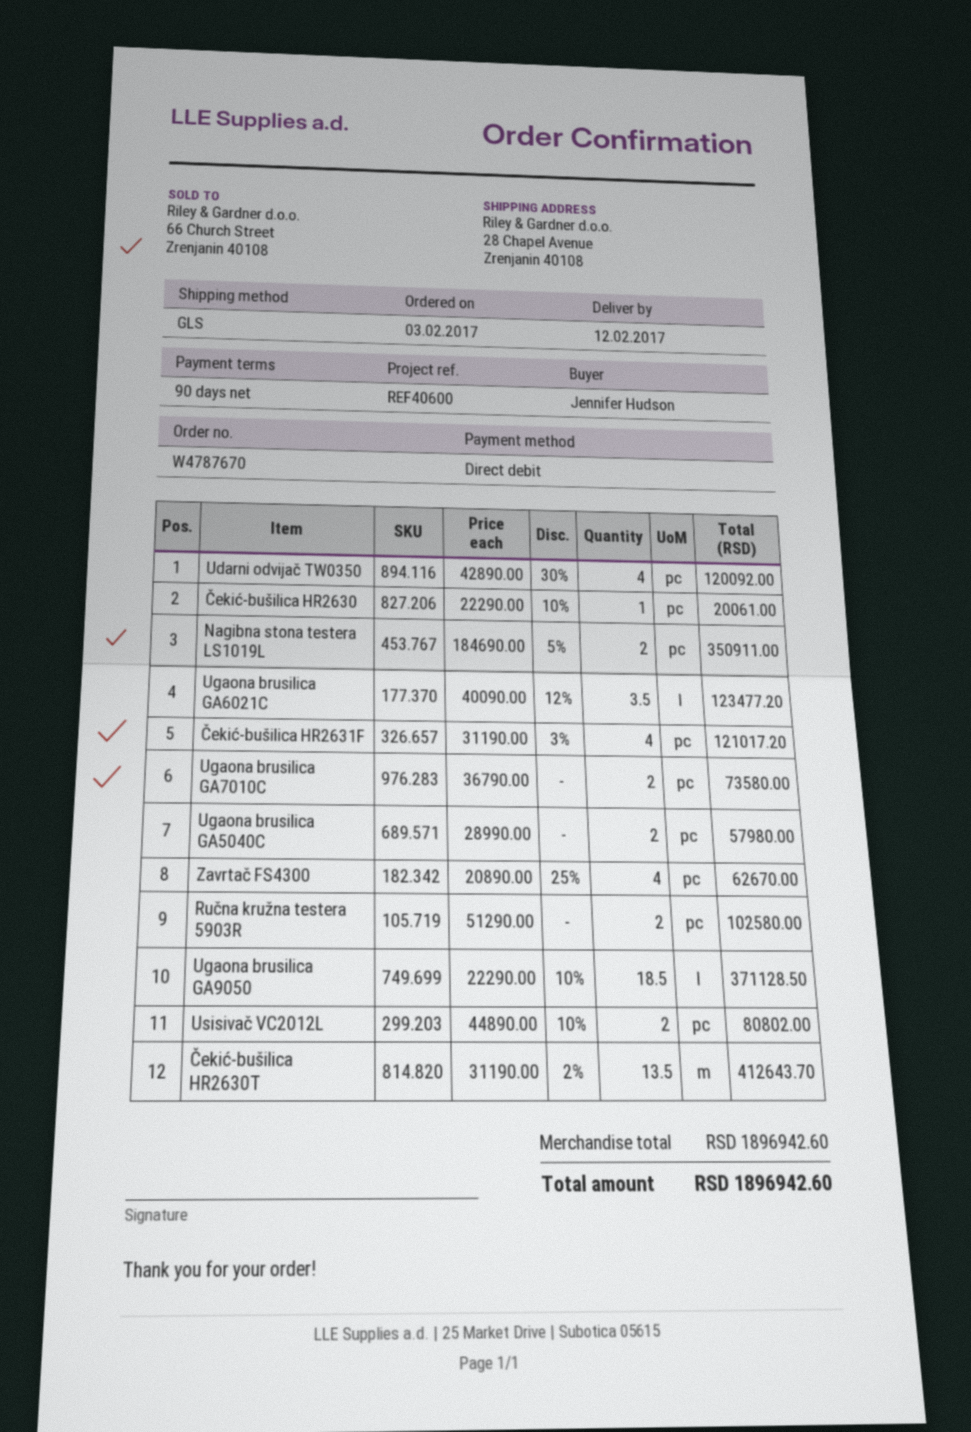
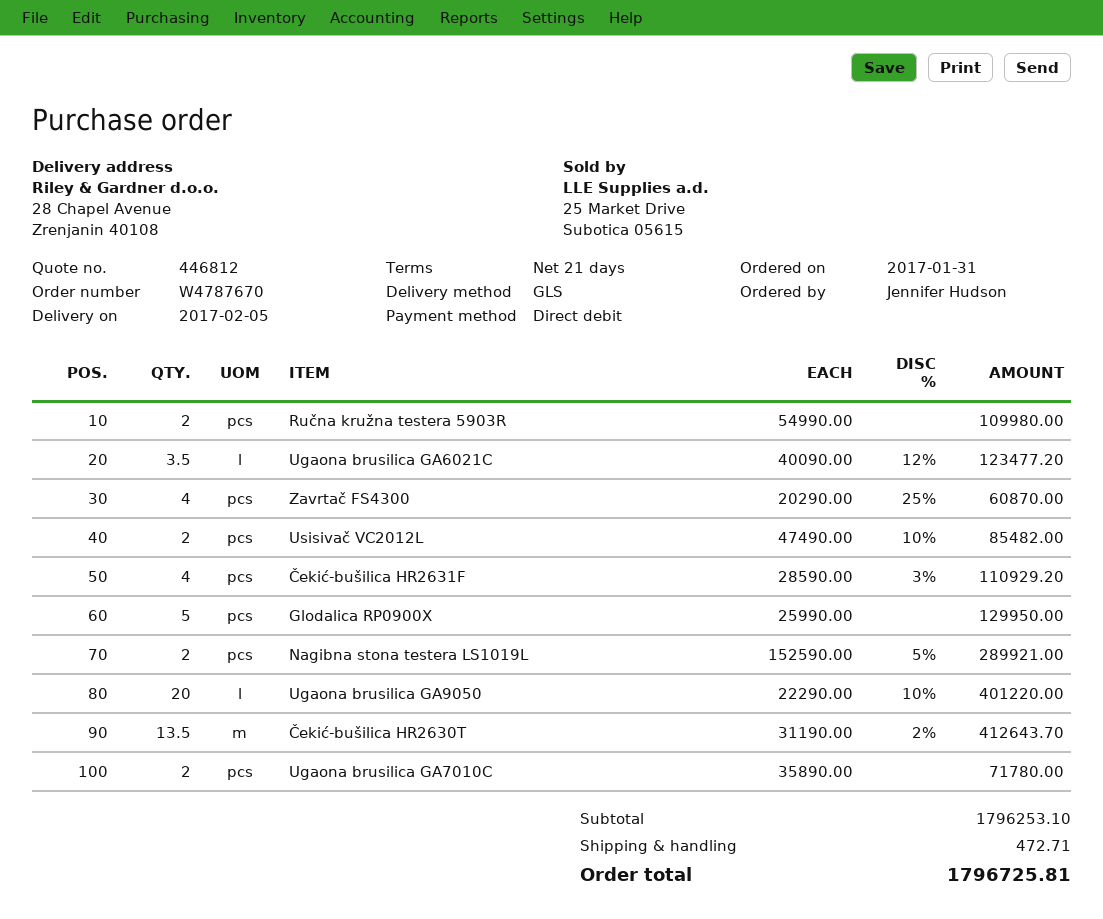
order date: 2017-02-03 -> 2017-01-31
delivery date: 2017-02-12 -> 2017-02-05
payment terms: 90 days -> 21 days
Udarni odvijač TW0350: 4 x 42890.00 - 30% = 120092.00 -> none
Čekić-bušilica HR2630: 1 x 22290.00 - 10% = 20061.00 -> none
Nagibna stona testera LS1019L: 2 x 184690.00 - 5% = 350911.00 -> 2 x 152590.00 - 5% = 289921.00
Čekić-bušilica HR2631F: 4 x 31190.00 - 3% = 121017.20 -> 4 x 28590.00 - 3% = 110929.20
Ugaona brusilica GA7010C: 2 x 36790.00 = 73580.00 -> 2 x 35890.00 = 71780.00
Ugaona brusilica GA5040C: 2 x 28990.00 = 57980.00 -> none
Zavrtač FS4300: 4 x 20890.00 - 25% = 62670.00 -> 4 x 20290.00 - 25% = 60870.00
Ručna kružna testera 5903R: 2 x 51290.00 = 102580.00 -> 2 x 54990.00 = 109980.00
Ugaona brusilica GA9050: 18.5 x 22290.00 - 10% = 371128.50 -> 20 x 22290.00 - 10% = 401220.00
Usisivač VC2012L: 2 x 44890.00 - 10% = 80802.00 -> 2 x 47490.00 - 10% = 85482.00
Glodalica RP0900X: none -> 5 x 25990.00 = 129950.00
subtotal: 1896942.60 -> 1796253.10
shipping: none -> 472.71
total: 1896942.60 -> 1796725.81

